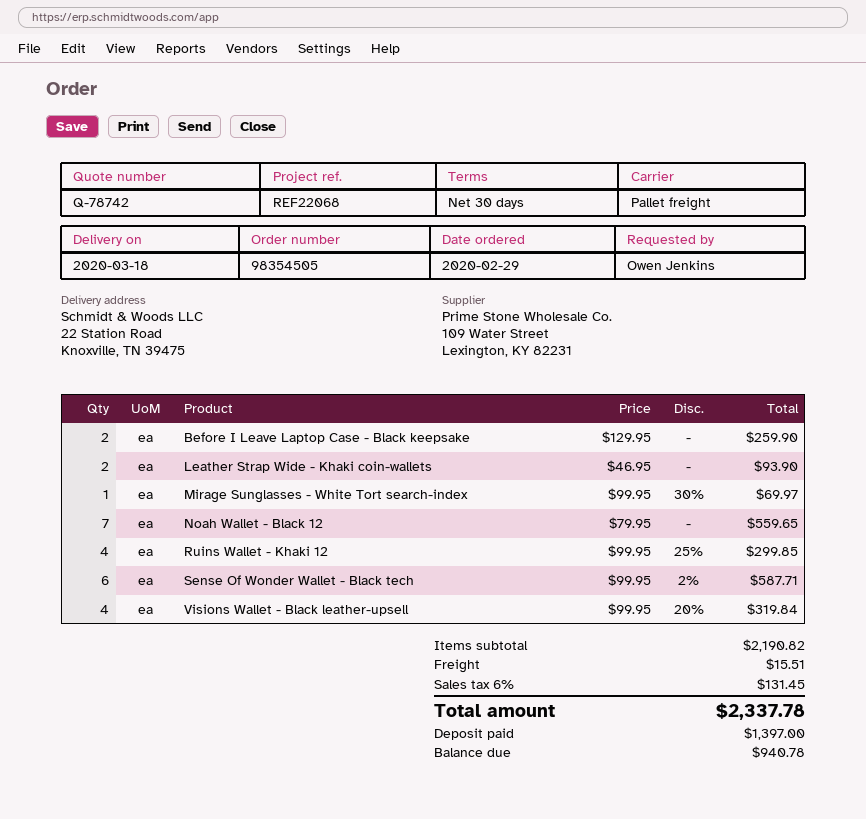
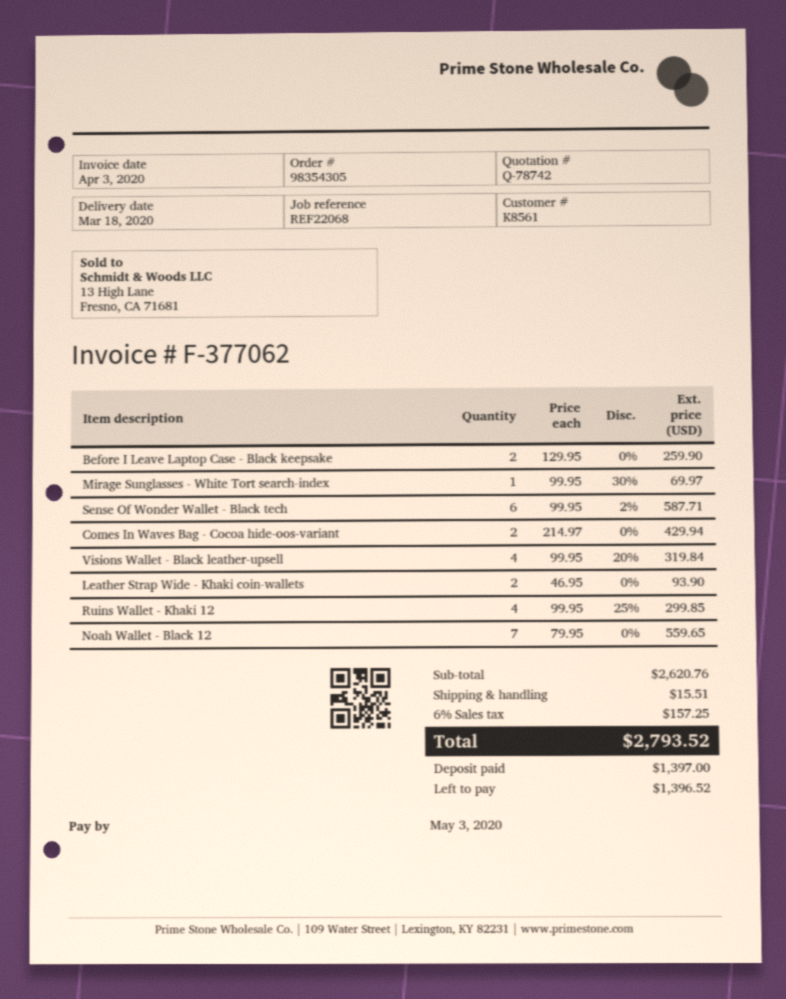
order number: 98354505 -> 98354305
Comes In Waves Bag - Cocoa hide-oos-variant: none -> 2 x 214.97 = 429.94
subtotal: 2190.82 -> 2620.76
tax: 6% = 131.45 -> 6% = 157.25
total: 2337.78 -> 2793.52
balance: 940.78 -> 1396.52

